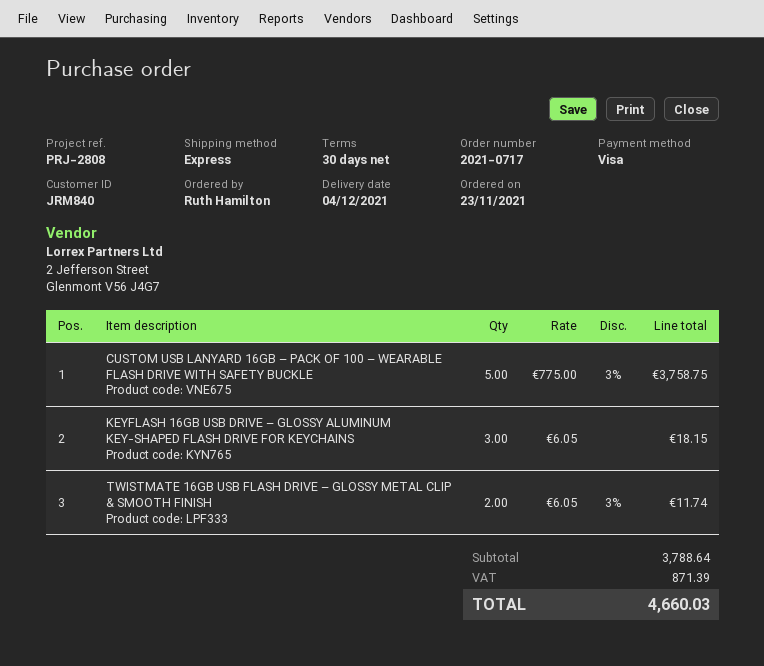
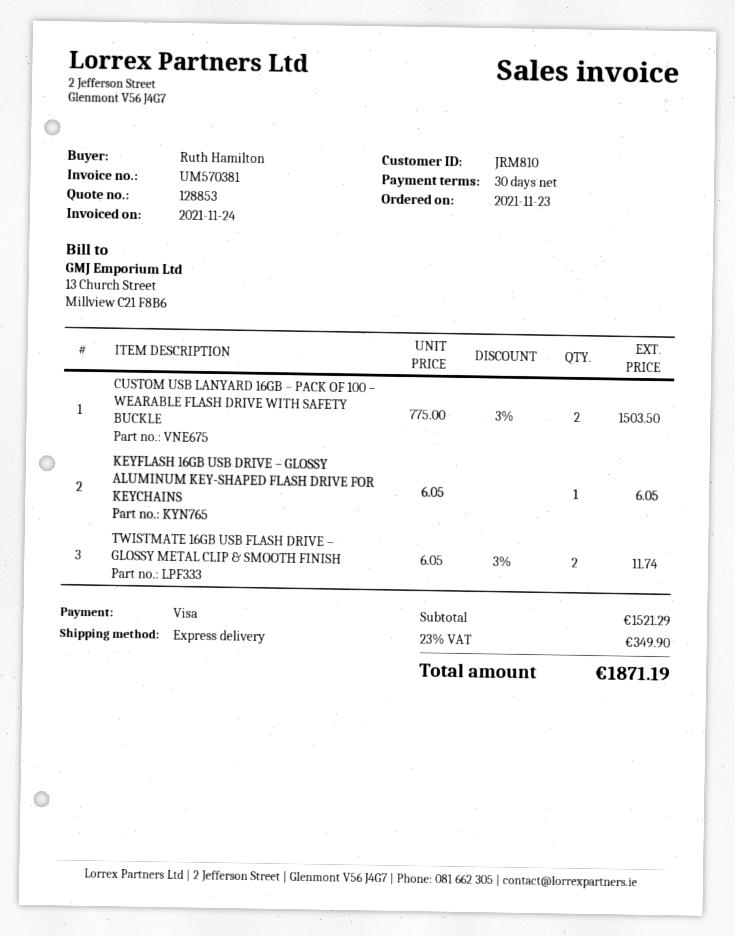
customer number: JRM840 -> JRM810
CUSTOM USB LANYARD 16GB – PACK OF 100 – WEARABLE FLASH DRIVE WITH SAFETY BUCKLE: 5 x 775.00 - 3% = 3758.75 -> 2 x 775.00 - 3% = 1503.50
KEYFLASH 16GB USB DRIVE – GLOSSY ALUMINUM KEY-SHAPED FLASH DRIVE FOR KEYCHAINS: 3 x 6.05 = 18.15 -> 1 x 6.05 = 6.05
subtotal: 3788.64 -> 1521.29
tax: 871.39 -> 349.90
total: 4660.03 -> 1871.19

